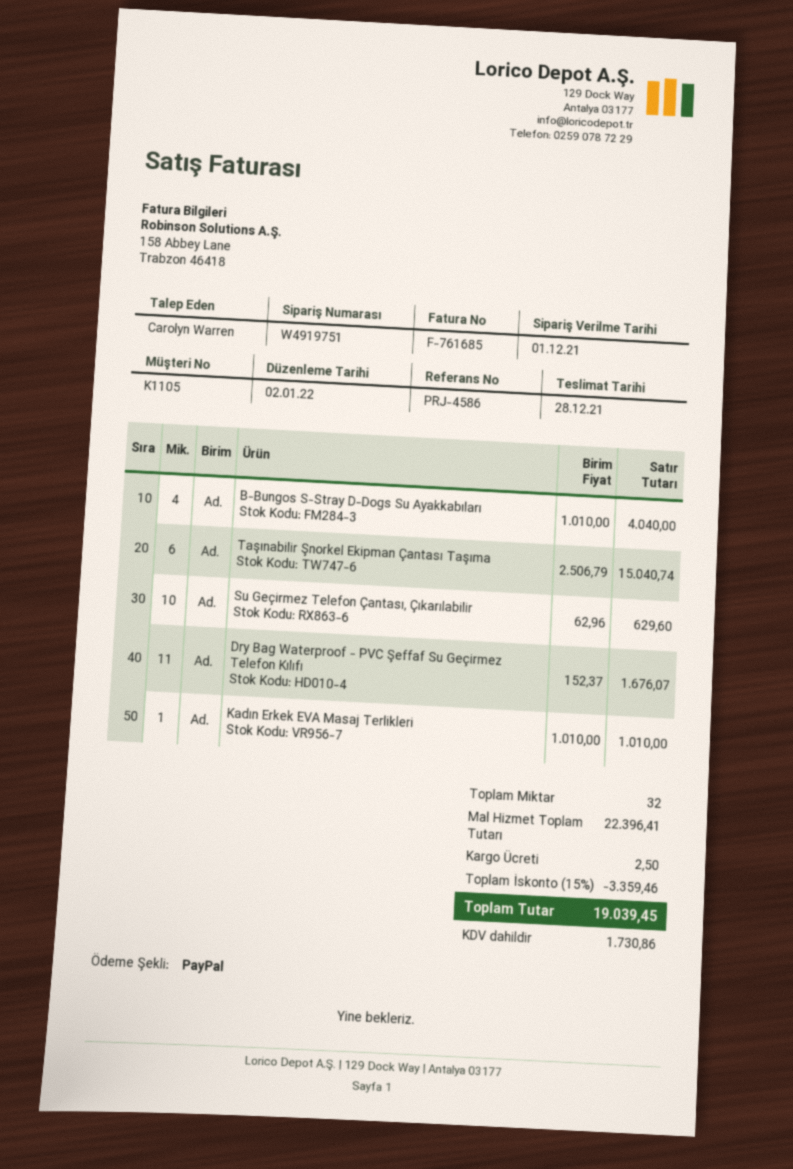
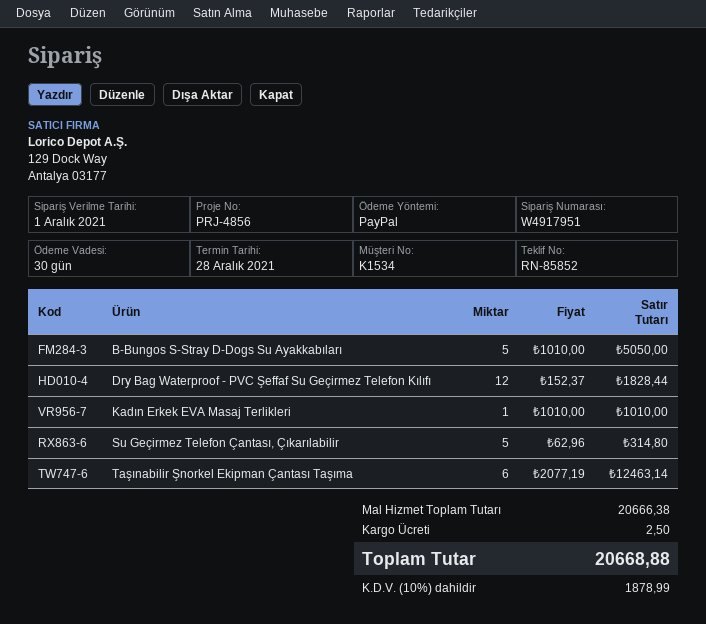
order number: W4919751 -> W4917951
customer number: K1105 -> K1534
reference: PRJ-4586 -> PRJ-4856
B-Bungos S-Stray D-Dogs Su Ayakkabıları: 4 x 1010.00 = 4040.00 -> 5 x 1010.00 = 5050.00
Taşınabilir Şnorkel Ekipman Çantası Taşıma: 6 x 2506.79 = 15040.74 -> 6 x 2077.19 = 12463.14
Su Geçirmez Telefon Çantası, Çıkarılabilir: 10 x 62.96 = 629.60 -> 5 x 62.96 = 314.80
Dry Bag Waterproof - PVC Şeffaf Su Geçirmez Telefon Kılıfı: 11 x 152.37 = 1676.07 -> 12 x 152.37 = 1828.44
subtotal: 22396.41 -> 20666.38
discount: 15% = 3359.46 -> none
tax: 1730.86 -> 1878.99
total: 19039.45 -> 20668.88

